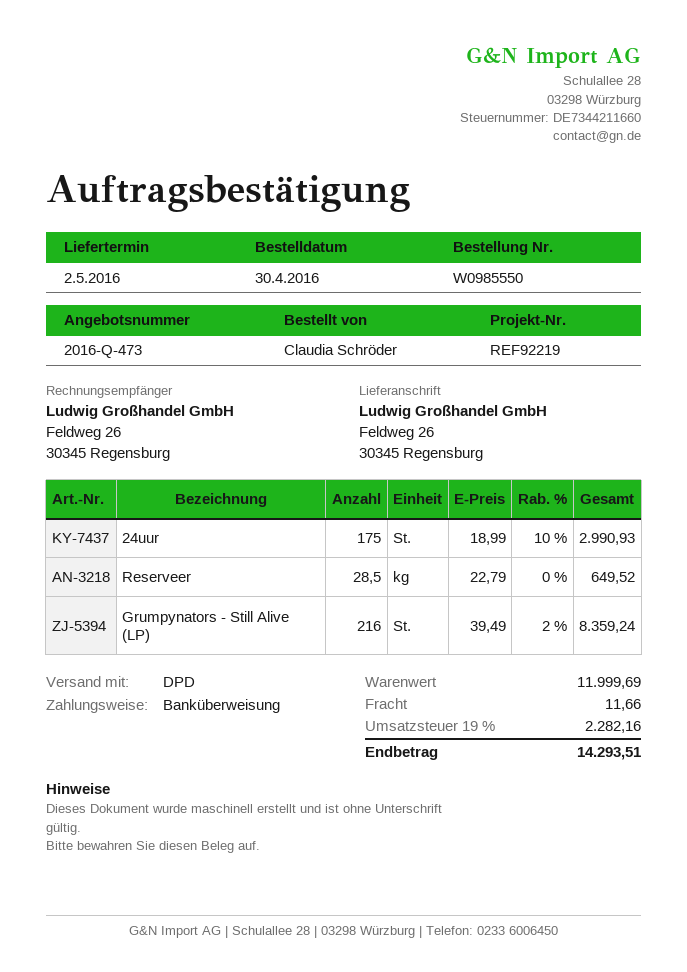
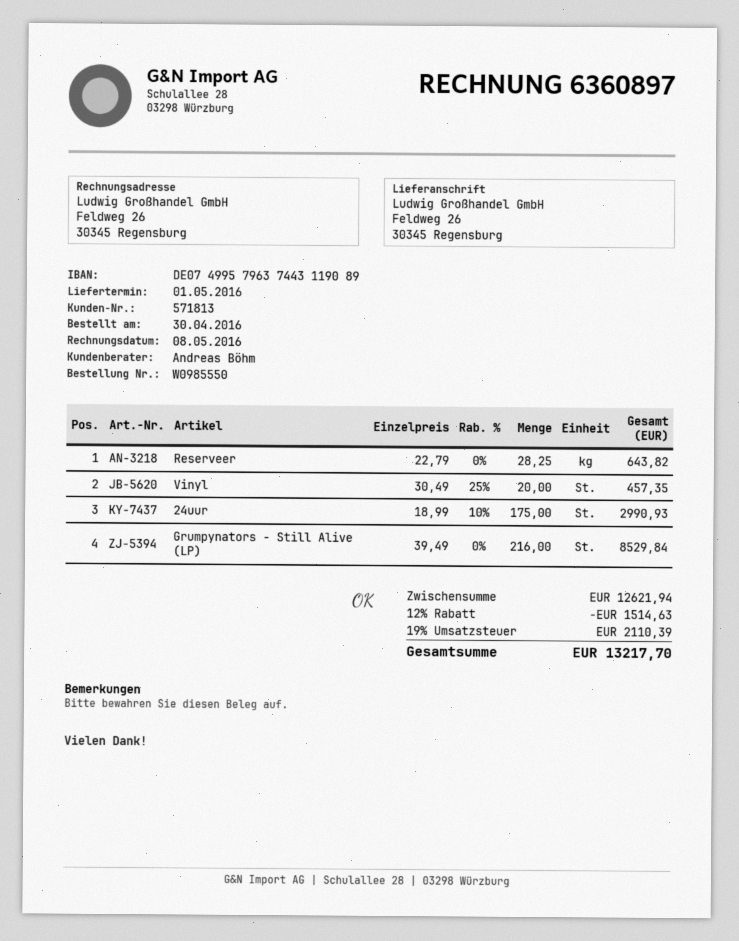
delivery date: 2016-05-02 -> 2016-05-01
Reserveer: 28.5 x 22.79 = 649.52 -> 28.25 x 22.79 = 643.82
Grumpynators - Still Alive (LP): 216 x 39.49 - 2% = 8359.24 -> 216 x 39.49 = 8529.84
Vinyl: none -> 20 x 30.49 - 25% = 457.35
subtotal: 11999.69 -> 12621.94
discount: none -> 12% = 1514.63
shipping: 11.66 -> none
tax: 19% = 2282.16 -> 19% = 2110.39
total: 14293.51 -> 13217.70

